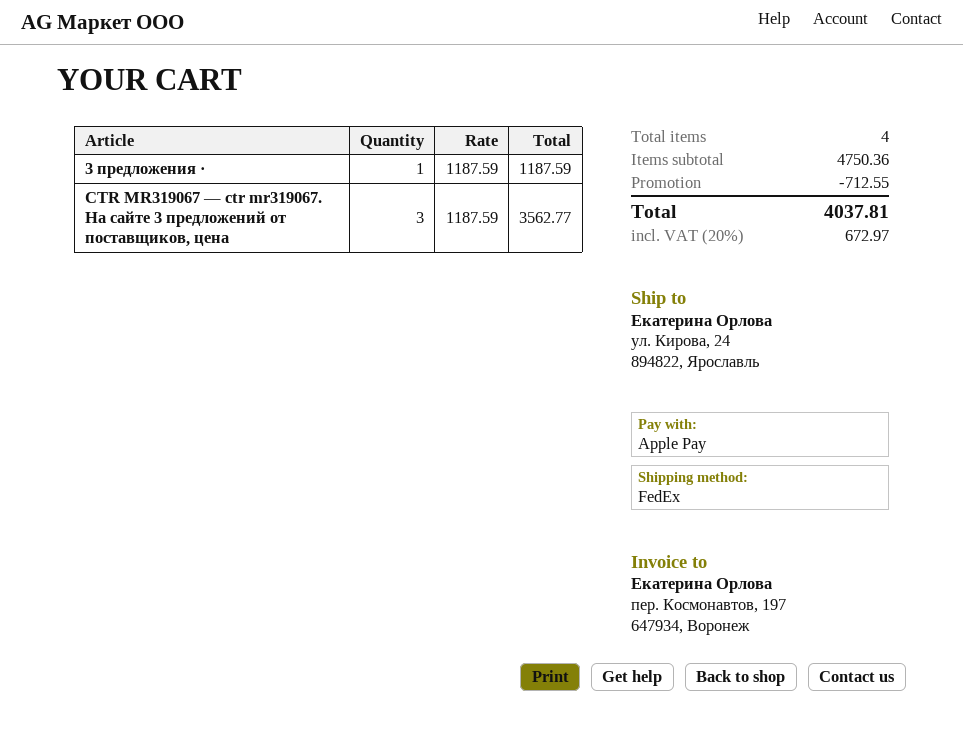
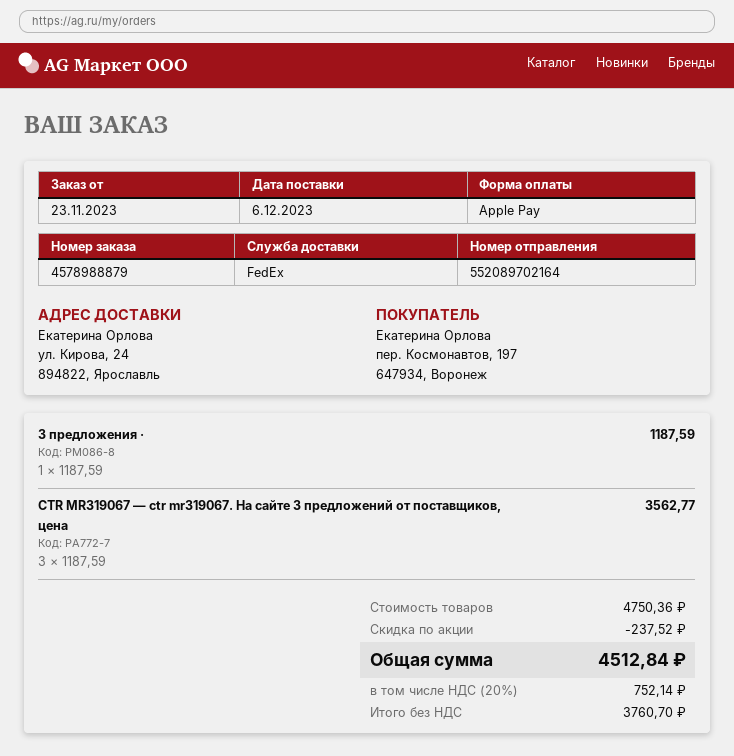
discount: 712.55 -> 237.52
tax: 20% = 672.97 -> 20% = 752.14
total: 4037.81 -> 4512.84

